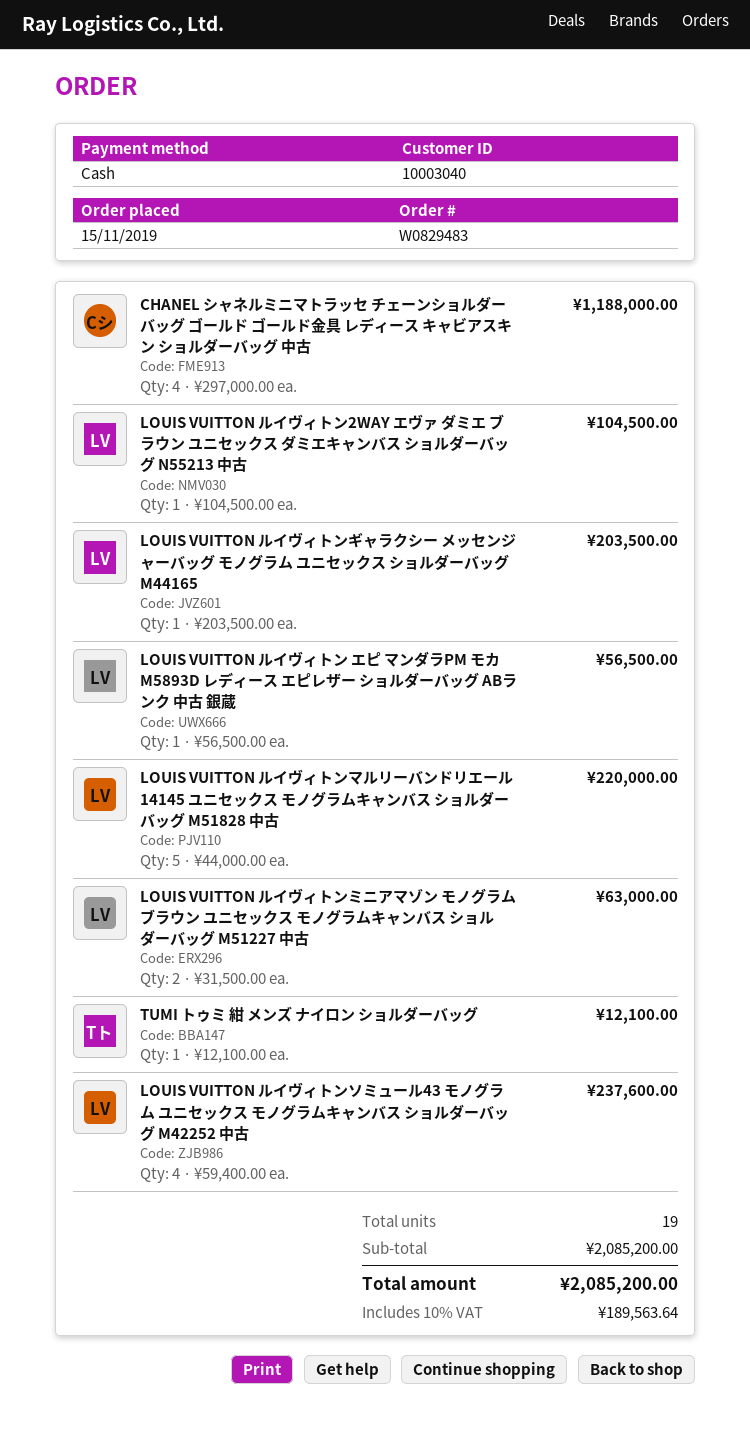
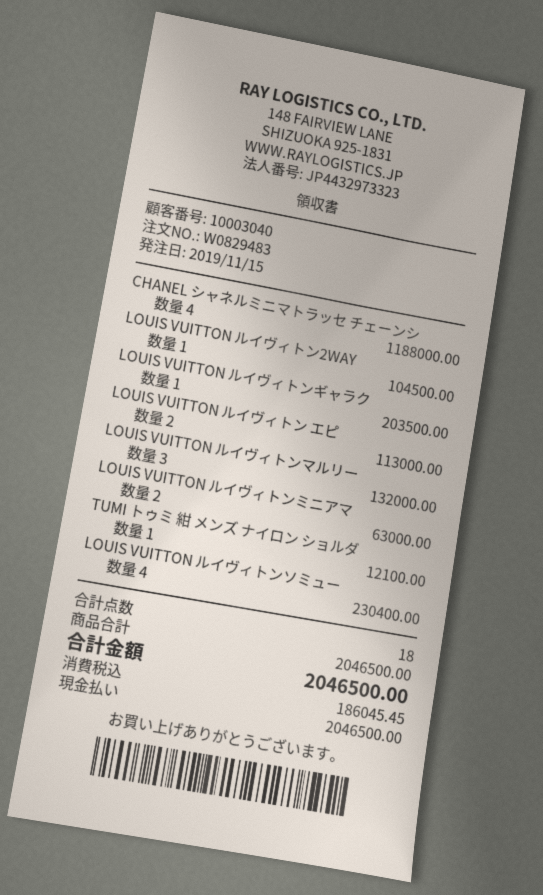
LOUIS VUITTON ルイヴィトン エピ マンダラPM モカ M5893D レディース エピレザー ショルダーバッグ ABランク 中古 銀蔵: 1 for 56500.00 -> 2 for 113000.00
LOUIS VUITTON ルイヴィトンマルリーバンドリエール 14145 ユニセックス モノグラムキャンバス ショルダーバッグ M51828 中古: 5 for 220000.00 -> 3 for 132000.00
LOUIS VUITTON ルイヴィトンソミュール43 モノグラム ユニセックス モノグラムキャンバス ショルダーバッグ M42252 中古: 4 for 237600.00 -> 4 for 230400.00
total quantity: 19 -> 18
subtotal: 2085200.00 -> 2046500.00
tax: 189563.64 -> 186045.45
total: 2085200.00 -> 2046500.00

